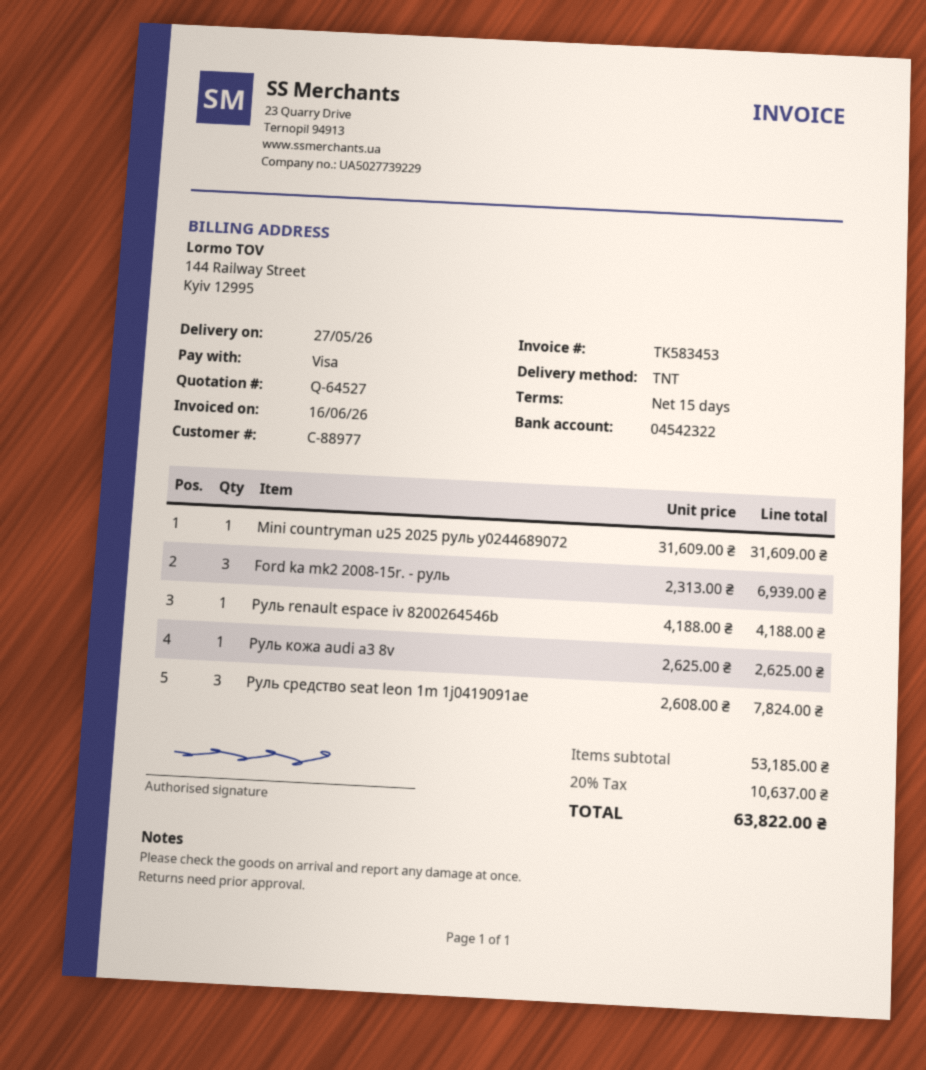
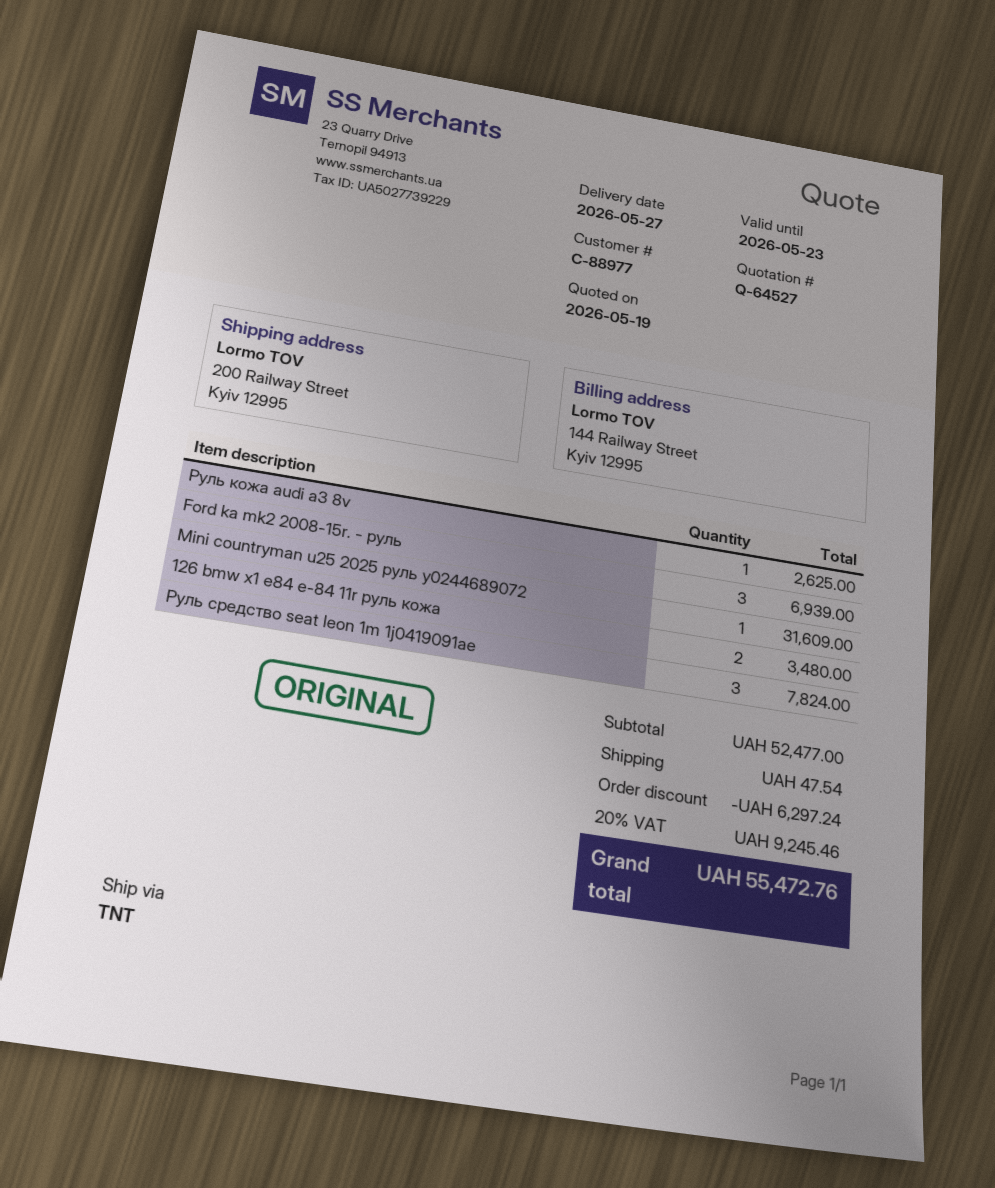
Руль renault espace iv 8200264546b: 1 for 4188.00 -> none
126 bmw x1 e84 e-84 11r руль кожа: none -> 2 for 3480.00
subtotal: 53185.00 -> 52477.00
discount: none -> 6297.24
shipping: none -> 47.54
tax: 20% = 10637.00 -> 20% = 9245.46
total: 63822.00 -> 55472.76

